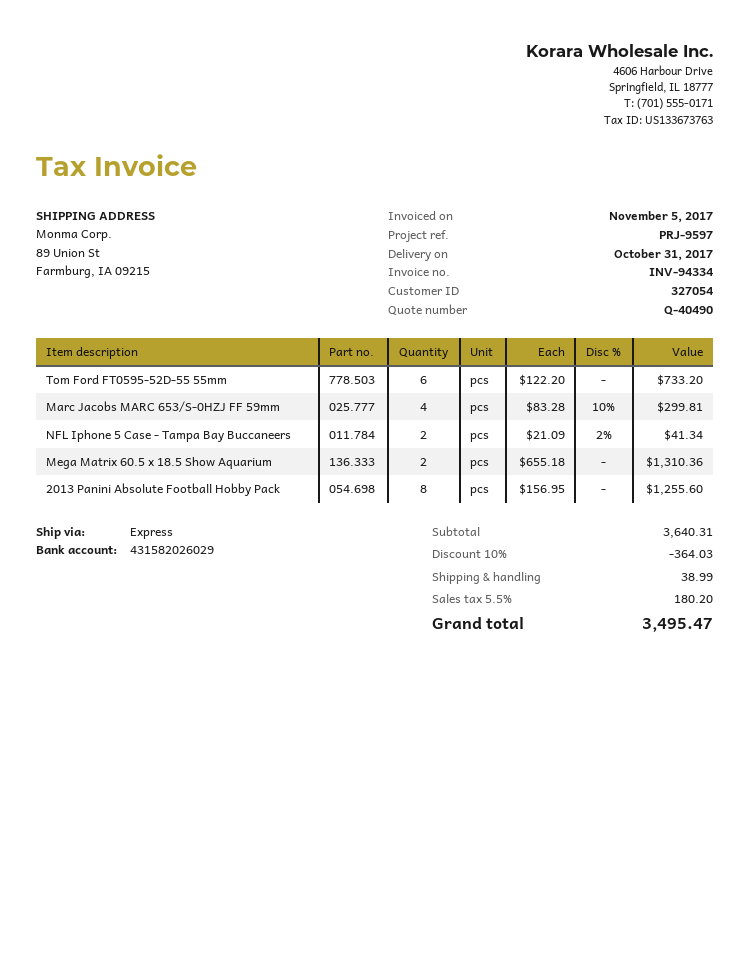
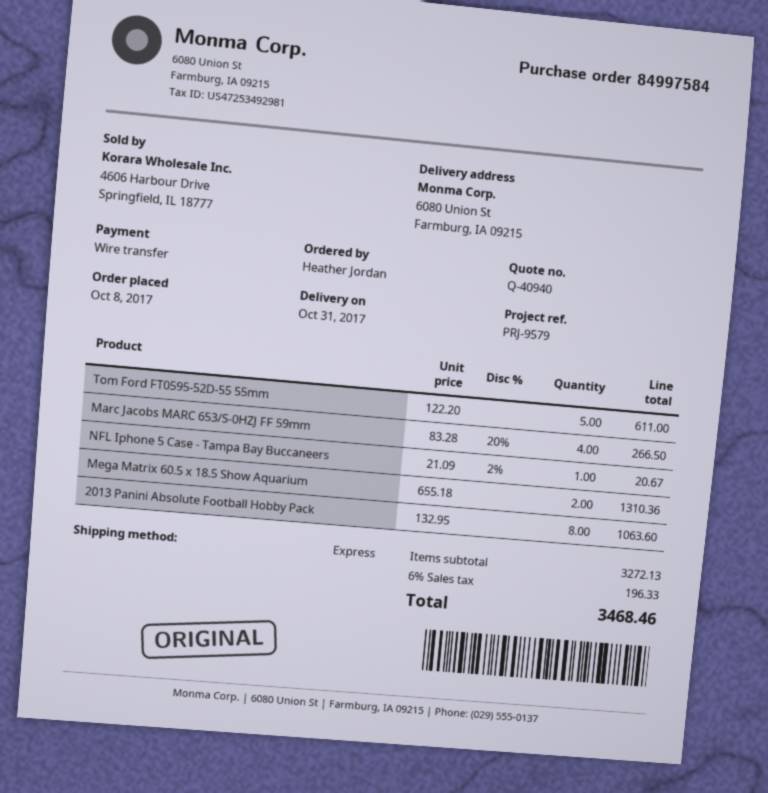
quote number: Q-40490 -> Q-40940
reference: PRJ-9597 -> PRJ-9579
ship to: 89 Union St, Farmburg, IA 09215 -> 6080 Union St, Farmburg, IA 09215
Tom Ford FT0595-52D-55 55mm: 6 x 122.20 = 733.20 -> 5 x 122.20 = 611.00
Marc Jacobs MARC 653/S-0HZJ FF 59mm: 4 x 83.28 - 10% = 299.81 -> 4 x 83.28 - 20% = 266.50
NFL Iphone 5 Case - Tampa Bay Buccaneers: 2 x 21.09 - 2% = 41.34 -> 1 x 21.09 - 2% = 20.67
2013 Panini Absolute Football Hobby Pack: 8 x 156.95 = 1255.60 -> 8 x 132.95 = 1063.60
subtotal: 3640.31 -> 3272.13
discount: 10% = 364.03 -> none
shipping: 38.99 -> none
tax: 5.5% = 180.20 -> 6% = 196.33
total: 3495.47 -> 3468.46

